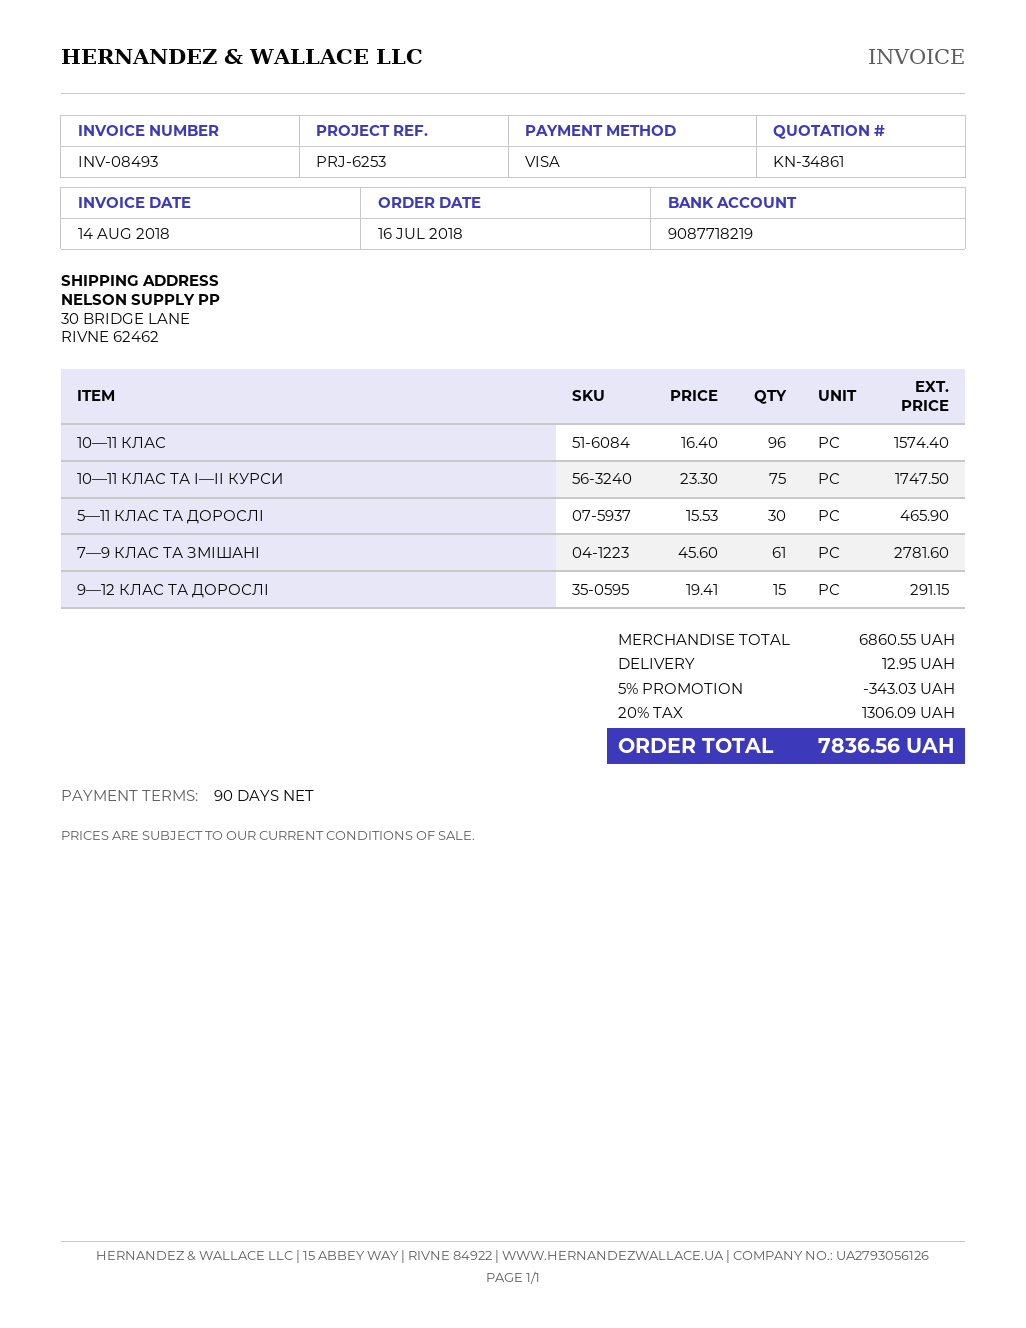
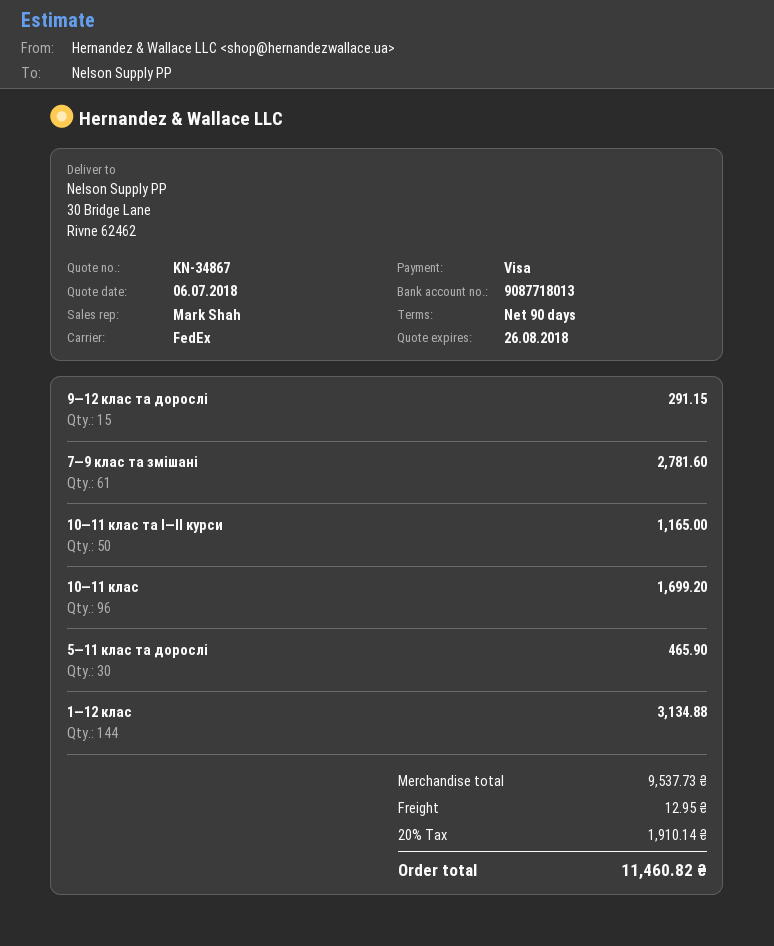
quote number: KN-34861 -> KN-34867
bank account: 9087718219 -> 9087718013
10—11 КЛАС: 96 for 1574.40 -> 96 for 1699.20
10—11 КЛАС ТА I—II КУРСИ: 75 for 1747.50 -> 50 for 1165.00
1—12 клас: none -> 144 for 3134.88
subtotal: 6860.55 -> 9537.73
discount: 5% = 343.03 -> none
tax: 20% = 1306.09 -> 20% = 1910.14
total: 7836.56 -> 11460.82

